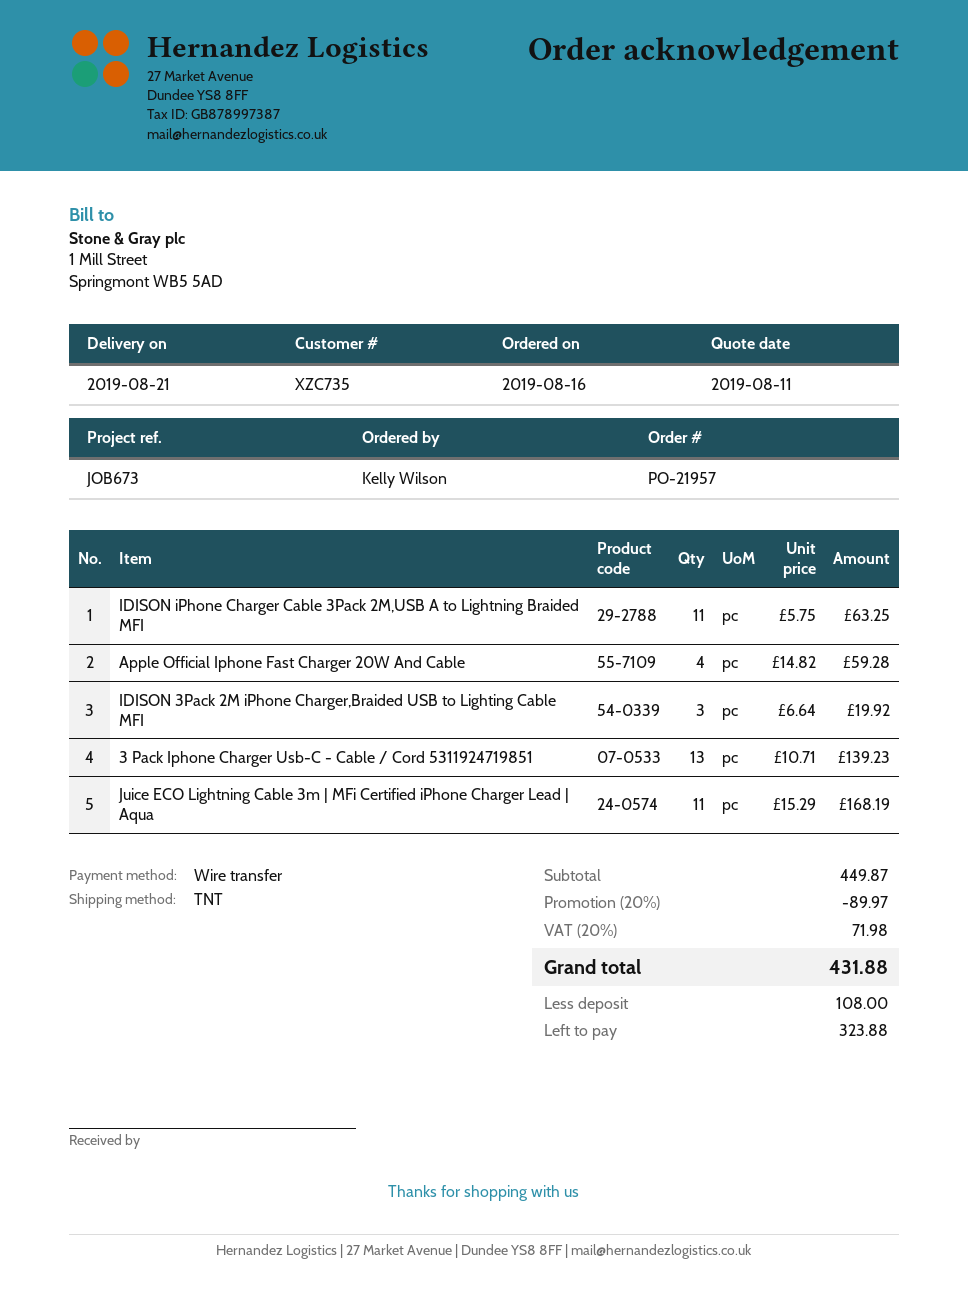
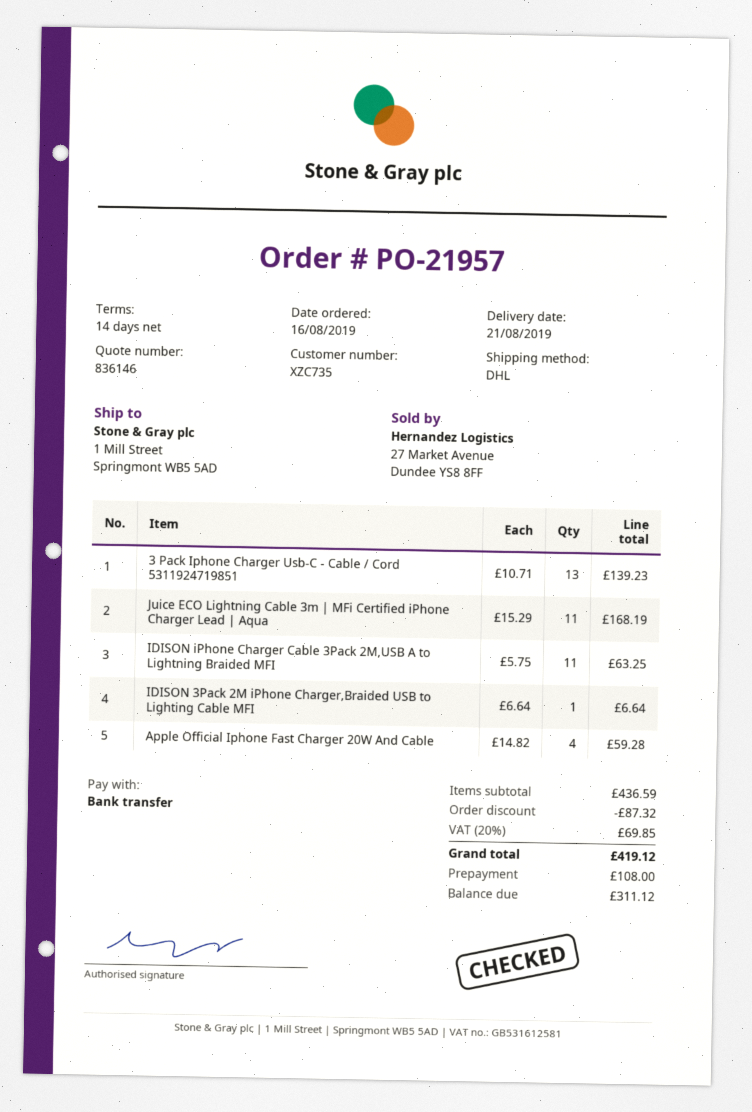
shipping method: TNT -> DHL
IDISON 3Pack 2M iPhone Charger,Braided USB to Lighting Cable MFI: 3 x 6.64 = 19.92 -> 1 x 6.64 = 6.64
subtotal: 449.87 -> 436.59
discount: 89.97 -> 87.32
tax: 20% = 71.98 -> 20% = 69.85
total: 431.88 -> 419.12
balance: 323.88 -> 311.12

